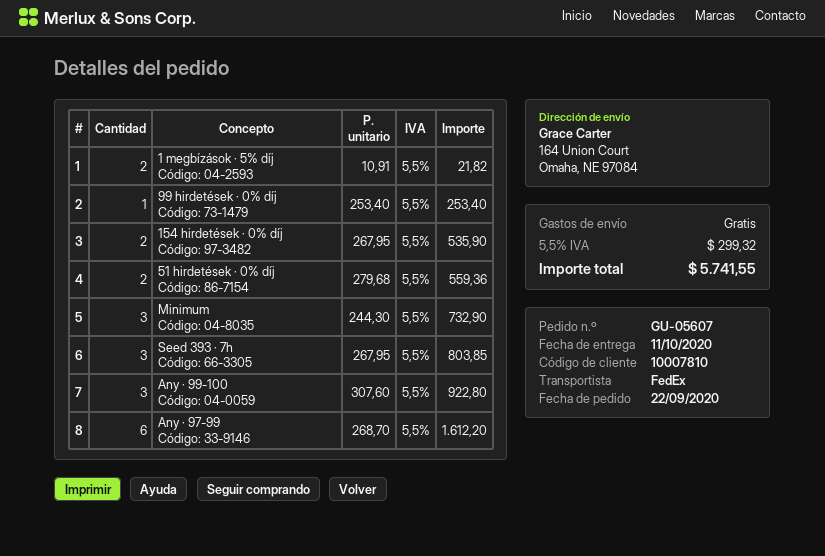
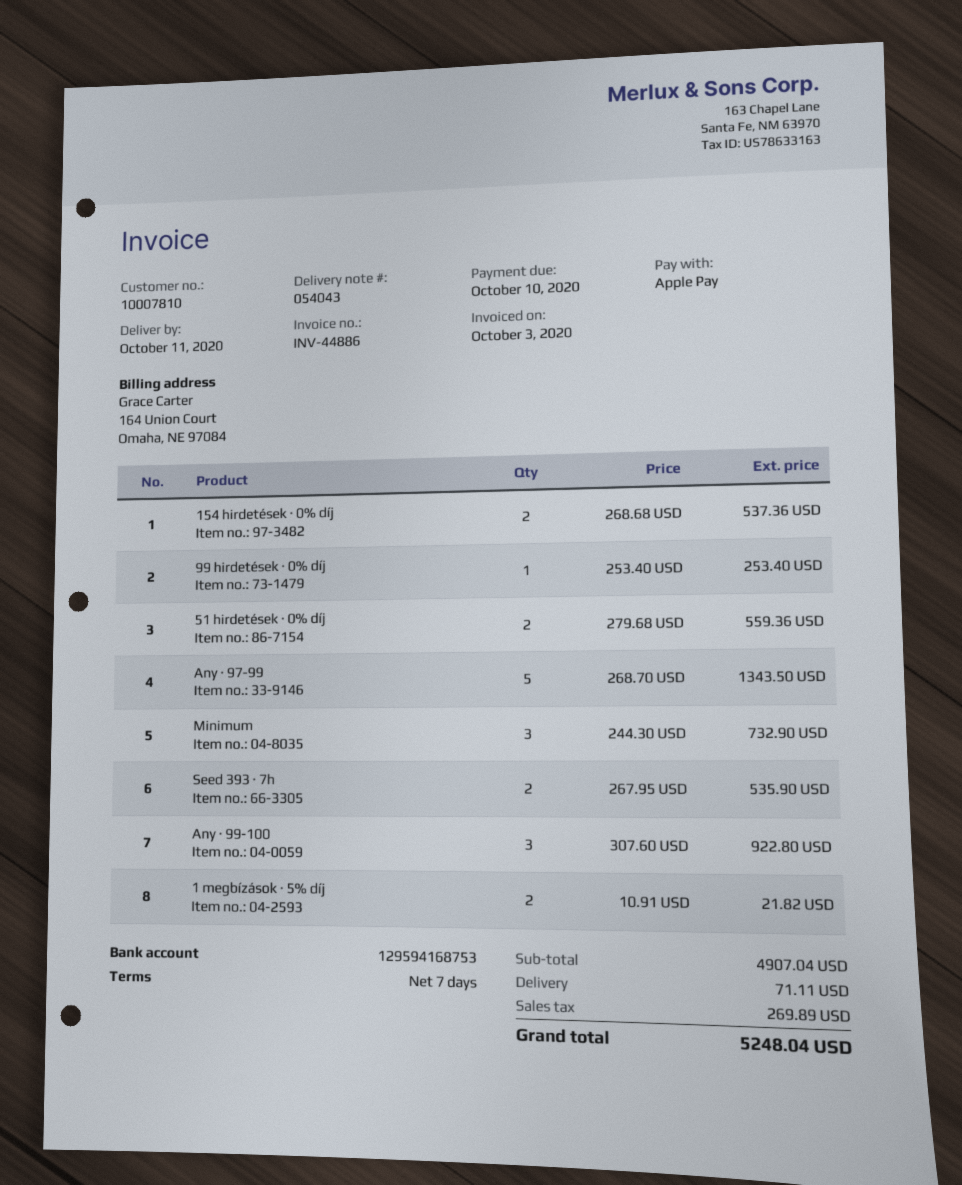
154 hirdetések · 0% díj: 2 x 267.95 = 535.90 -> 2 x 268.68 = 537.36
Seed 393 · 7h: 3 x 267.95 = 803.85 -> 2 x 267.95 = 535.90
Any · 97-99: 6 x 268.70 = 1612.20 -> 5 x 268.70 = 1343.50
shipping: 0.00 -> 71.11
tax: 299.32 -> 269.89
total: 5741.55 -> 5248.04

